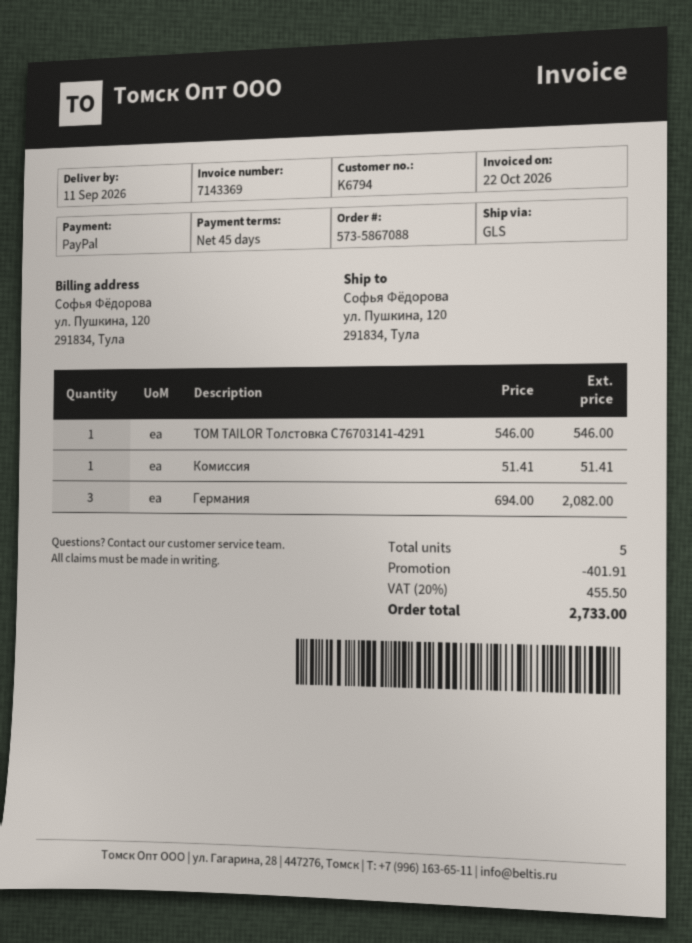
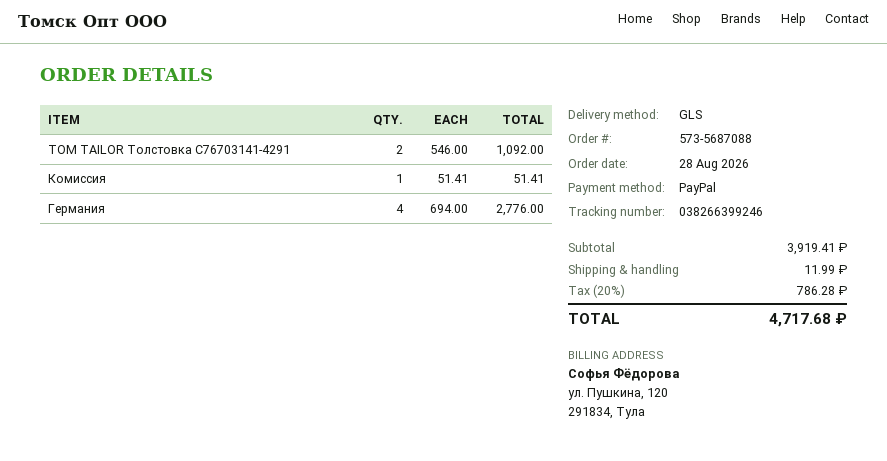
order number: 573-5867088 -> 573-5687088
TOM TAILOR Толстовка C76703141-4291: 1 x 546.00 = 546.00 -> 2 x 546.00 = 1092.00
Германия: 3 x 694.00 = 2082.00 -> 4 x 694.00 = 2776.00
discount: 401.91 -> none
shipping: none -> 11.99
tax: 20% = 455.50 -> 20% = 786.28
total: 2733.00 -> 4717.68

